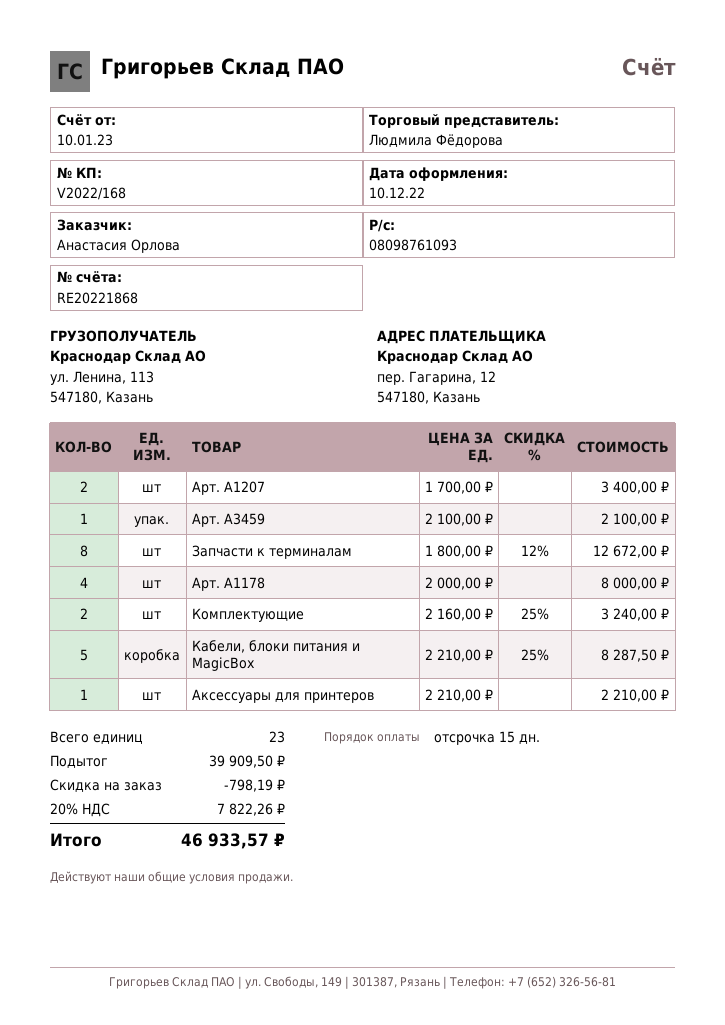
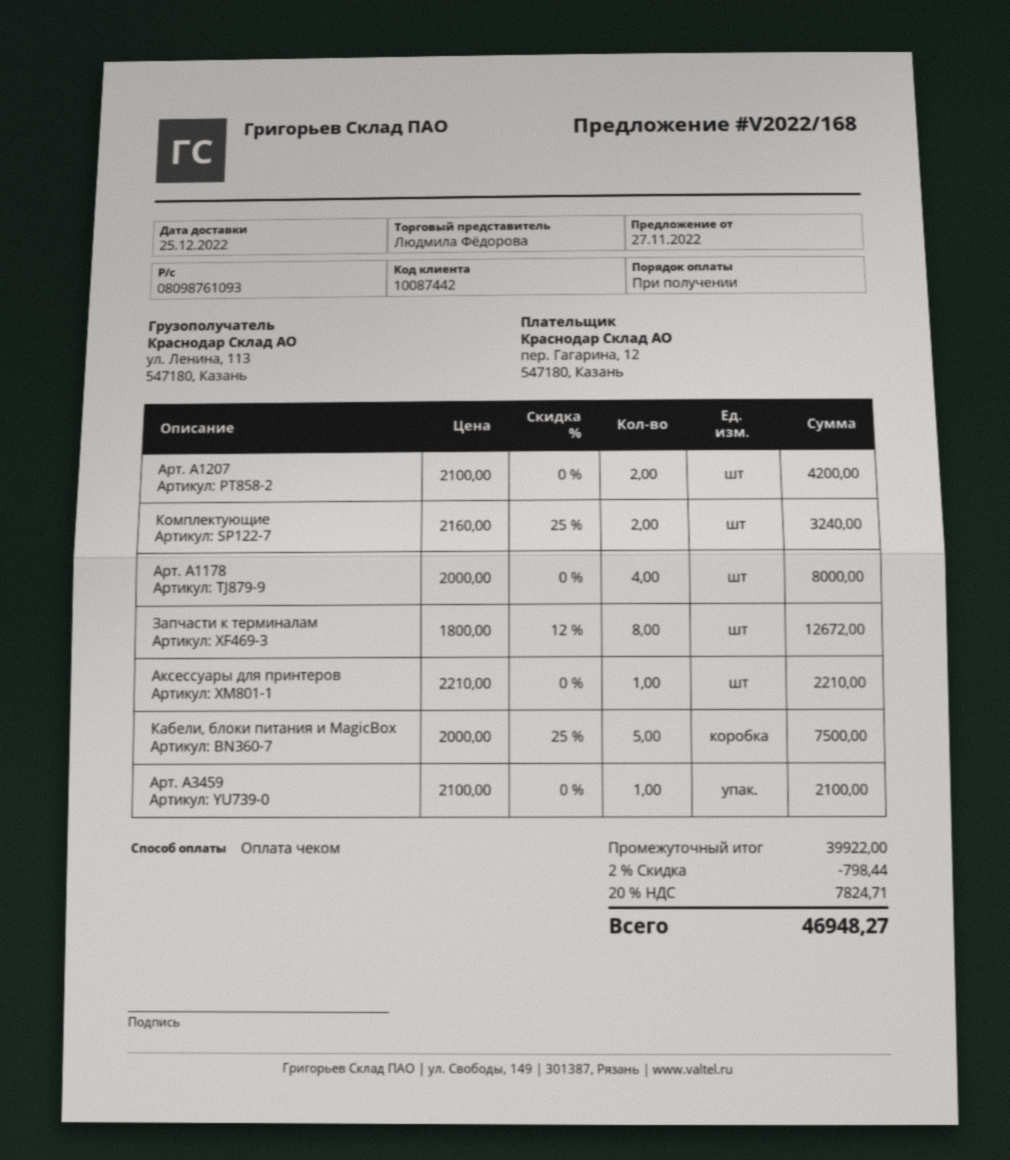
payment terms: 15 days -> on receipt
Арт. A1207: 2 x 1700.00 = 3400.00 -> 2 x 2100.00 = 4200.00
Кабели, блоки питания и MagicBox: 5 x 2210.00 - 25% = 8287.50 -> 5 x 2000.00 - 25% = 7500.00
subtotal: 39909.50 -> 39922.00
discount: 798.19 -> 798.44
tax: 20% = 7822.26 -> 20% = 7824.71
total: 46933.57 -> 46948.27

